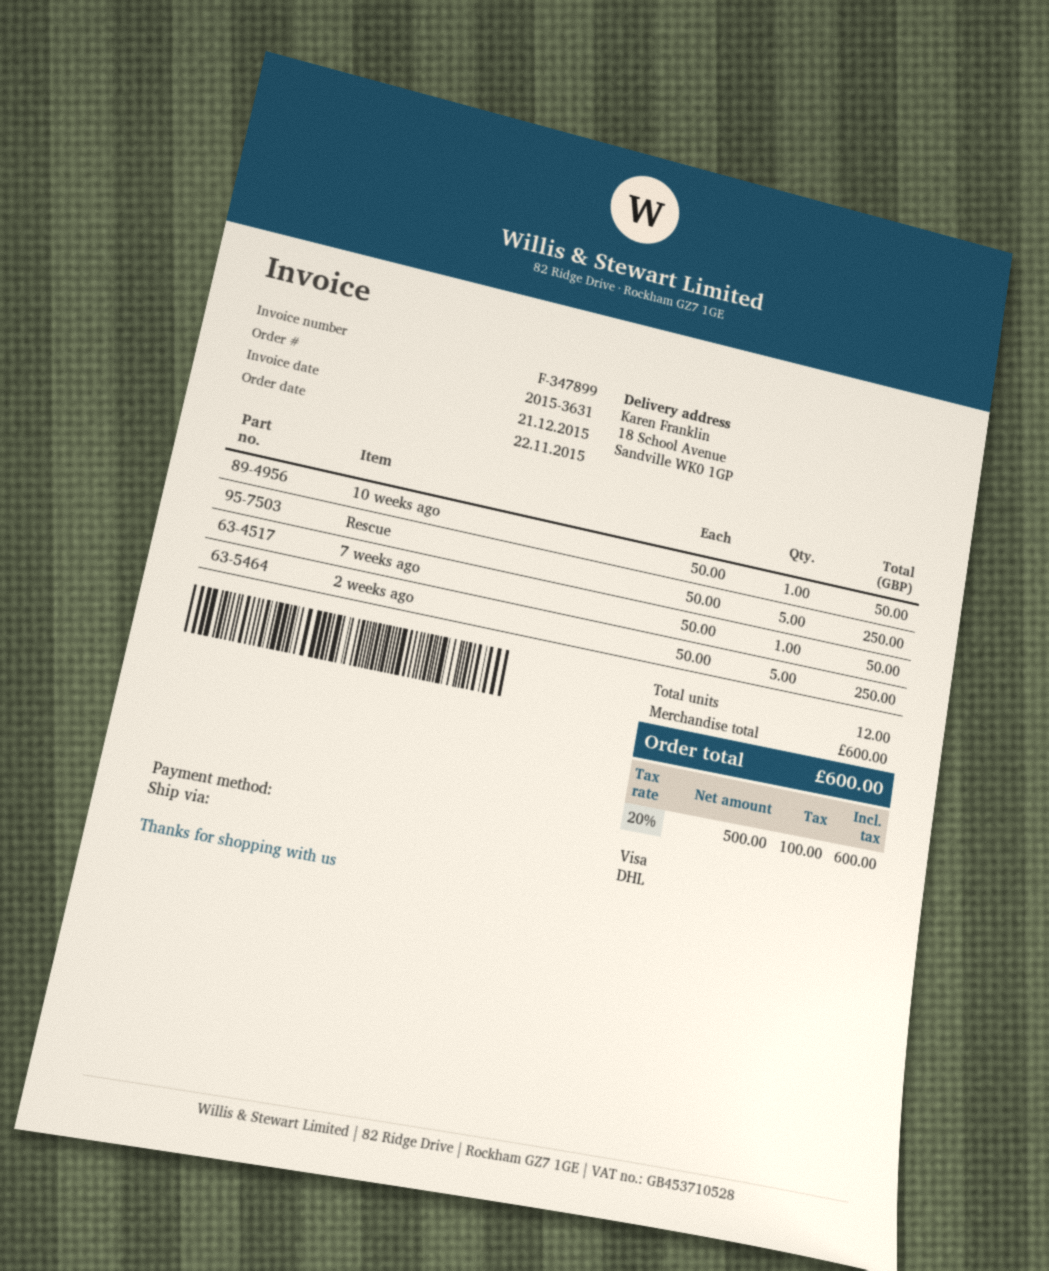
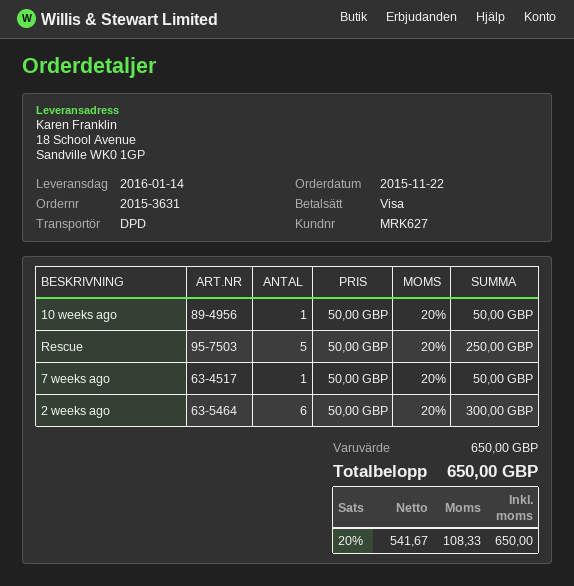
shipping method: DHL -> DPD
2 weeks ago: 5 x 50.00 = 250.00 -> 6 x 50.00 = 300.00
subtotal: 600.00 -> 650.00
net: 500.00 -> 541.67
tax: 20% = 100.00 -> 20% = 108.33
total: 600.00 -> 650.00

